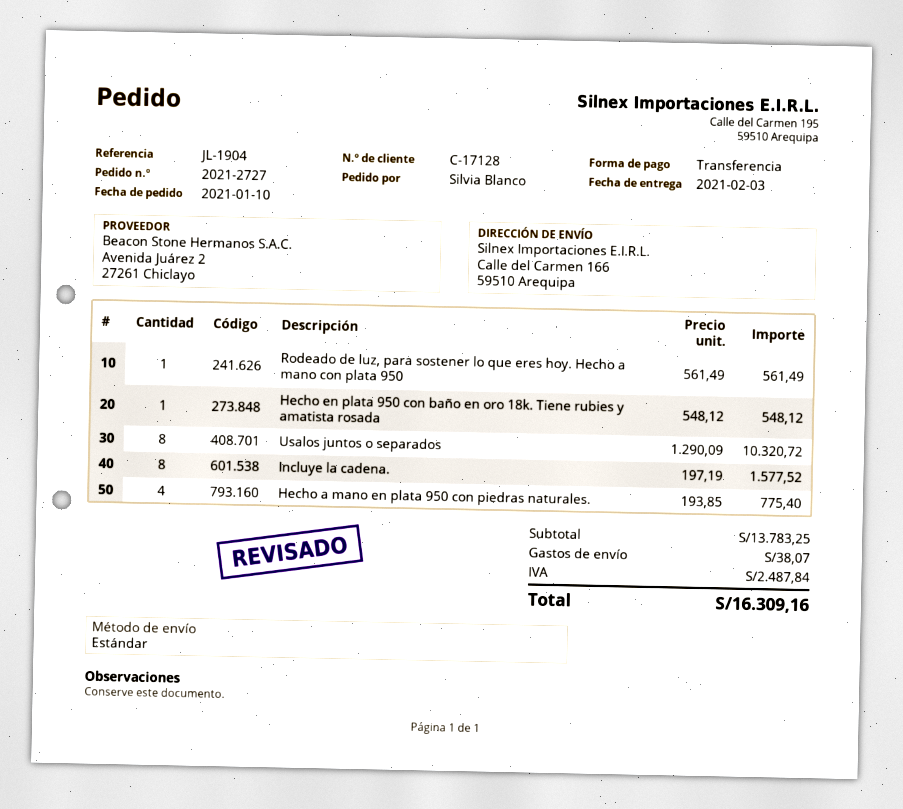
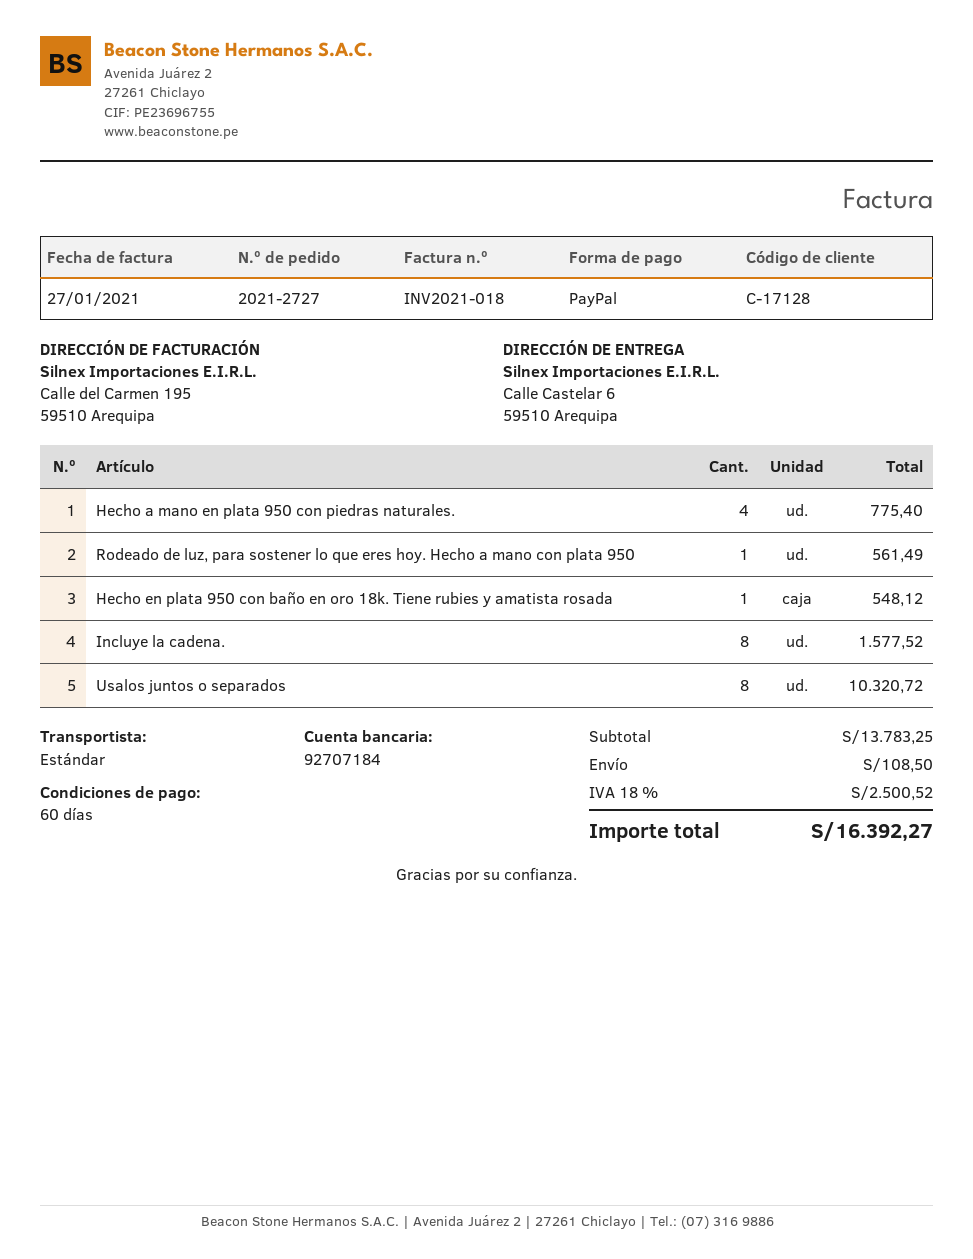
payment method: bank transfer -> PayPal
ship to: Calle del Carmen 166, 59510 Arequipa -> Calle Castelar 6, 59510 Arequipa
shipping: 38.07 -> 108.50
tax: 2487.84 -> 2500.52
total: 16309.16 -> 16392.27

